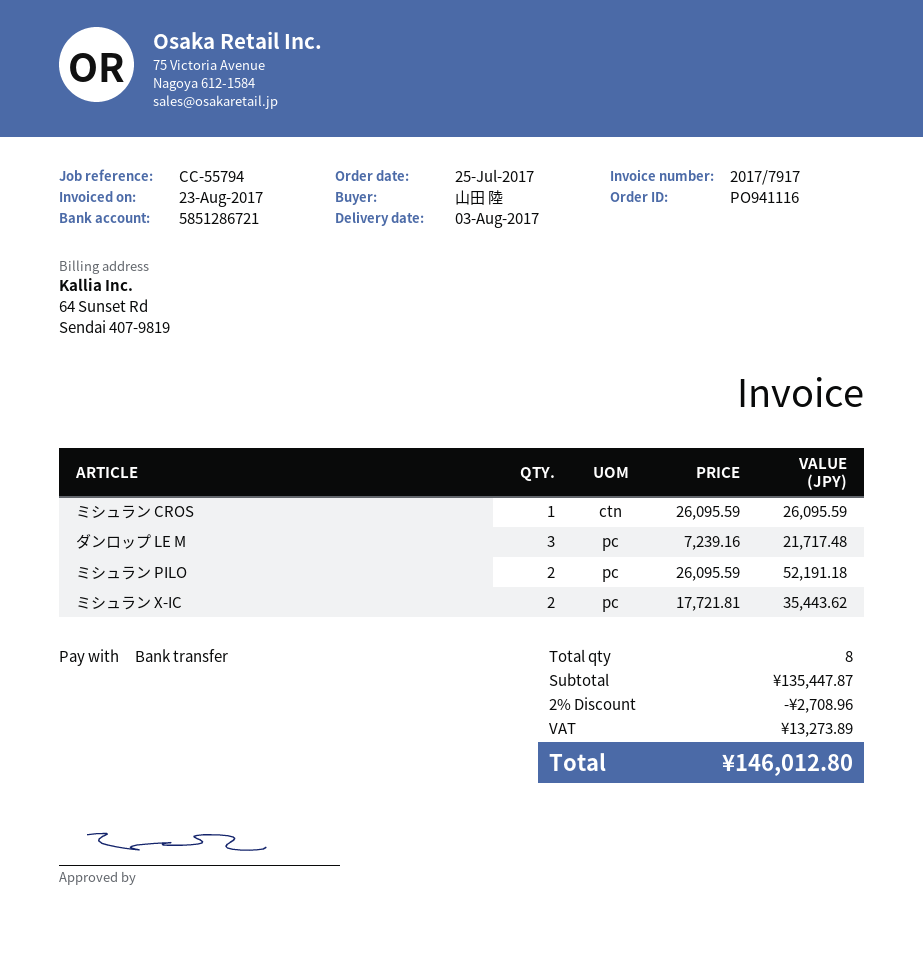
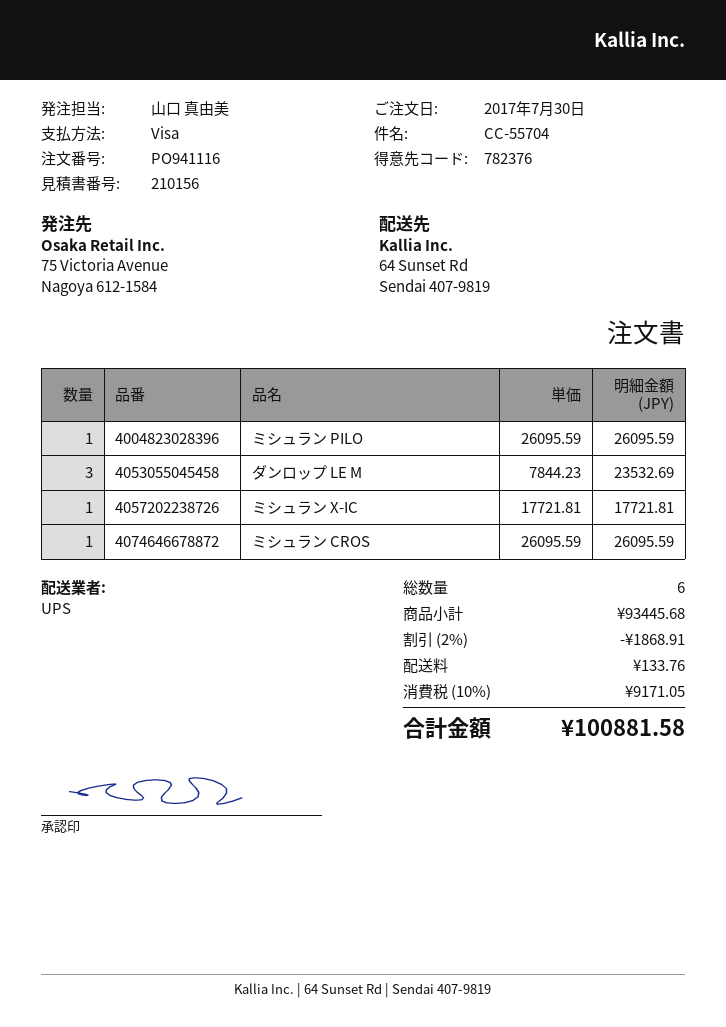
order date: 2017-07-25 -> 2017-07-30
reference: CC-55794 -> CC-55704
ordered by: 山田 陸 -> 山口 真由美
payment method: bank transfer -> Visa
ダンロップ LE M: 3 x 7239.16 = 21717.48 -> 3 x 7844.23 = 23532.69
ミシュラン PILO: 2 x 26095.59 = 52191.18 -> 1 x 26095.59 = 26095.59
ミシュラン X-IC: 2 x 17721.81 = 35443.62 -> 1 x 17721.81 = 17721.81
total quantity: 8 -> 6
subtotal: 135447.87 -> 93445.68
discount: 2% = 2708.96 -> 2% = 1868.91
shipping: none -> 133.76
tax: 13273.89 -> 9171.05
total: 146012.80 -> 100881.58

